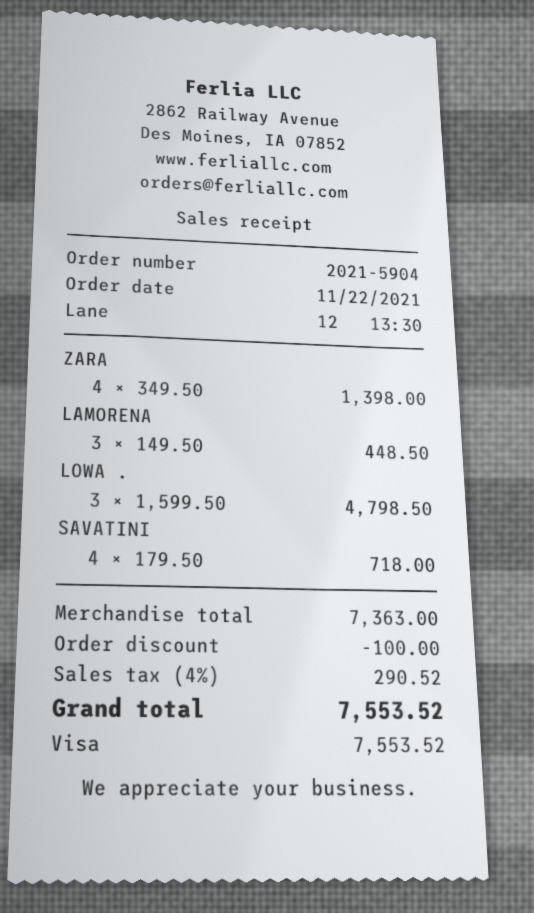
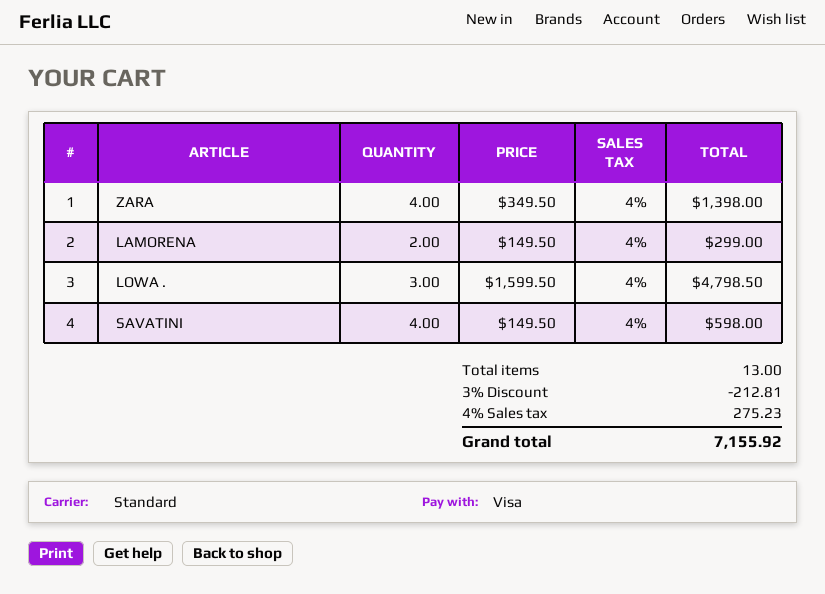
LAMORENA: 3 x 149.50 = 448.50 -> 2 x 149.50 = 299.00
SAVATINI: 4 x 179.50 = 718.00 -> 4 x 149.50 = 598.00
discount: 100.00 -> 212.81
tax: 4% = 290.52 -> 4% = 275.23
total: 7553.52 -> 7155.92

